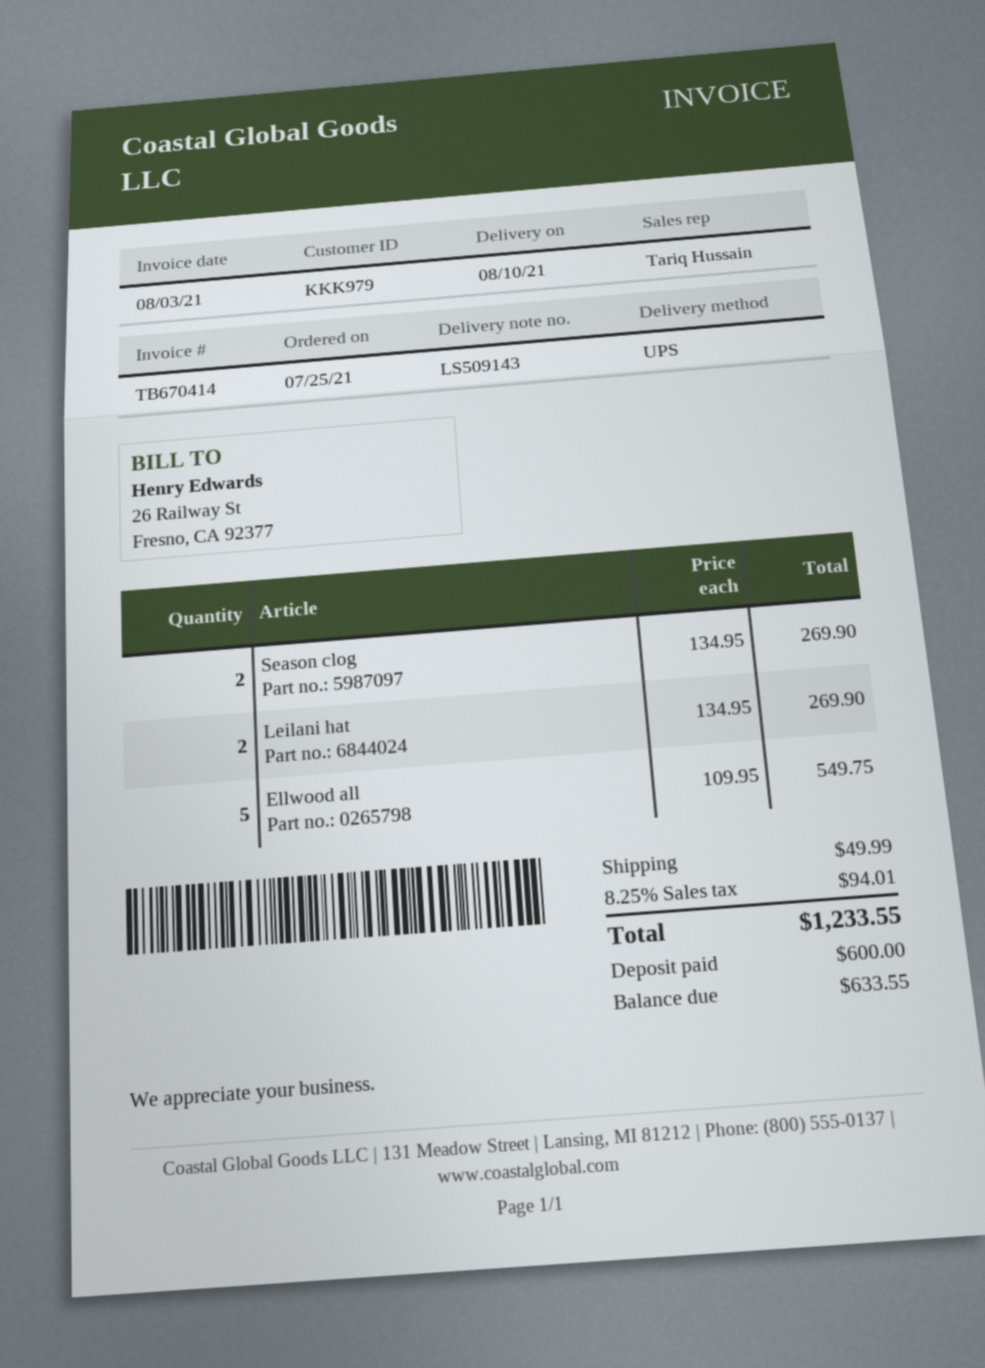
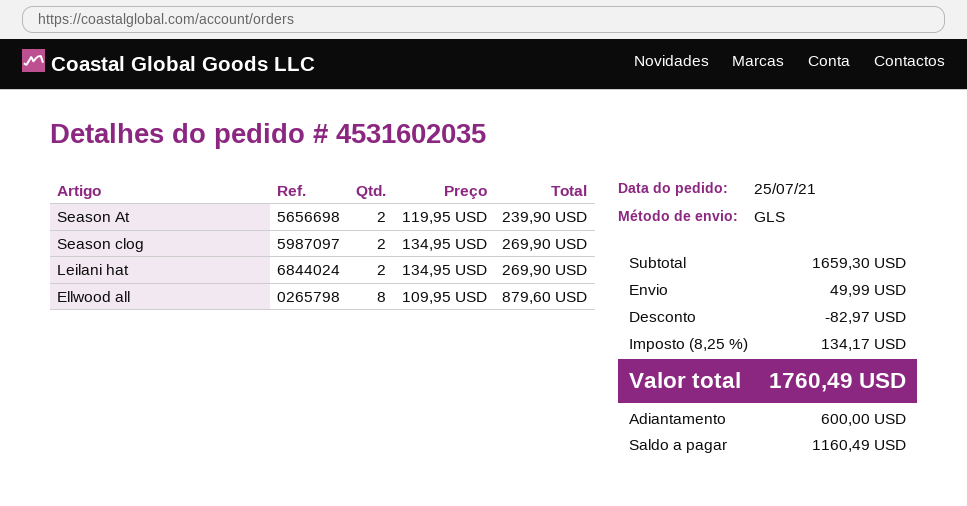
shipping method: UPS -> GLS
Ellwood all: 5 x 109.95 = 549.75 -> 8 x 109.95 = 879.60
Season At: none -> 2 x 119.95 = 239.90
discount: none -> 82.97
tax: 8.25% = 94.01 -> 8.25% = 134.17
total: 1233.55 -> 1760.49
balance: 633.55 -> 1160.49

